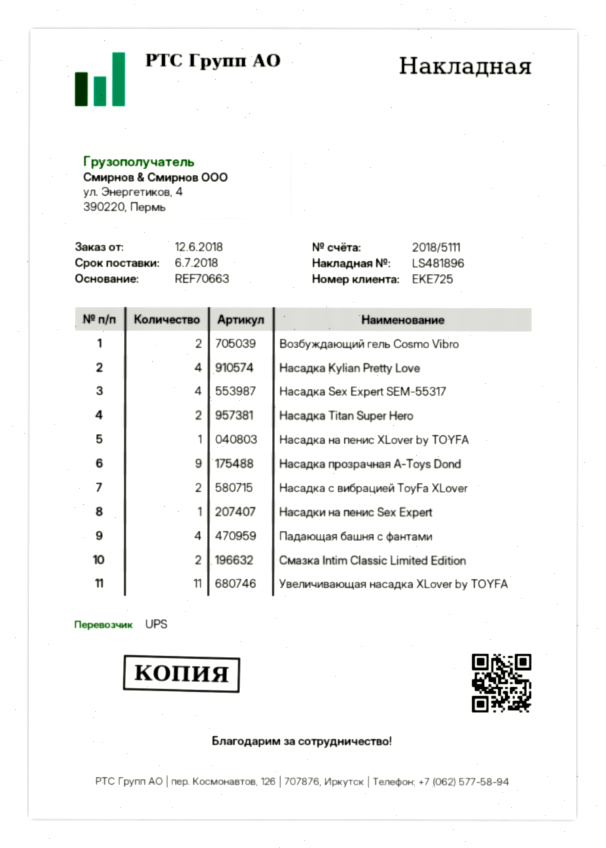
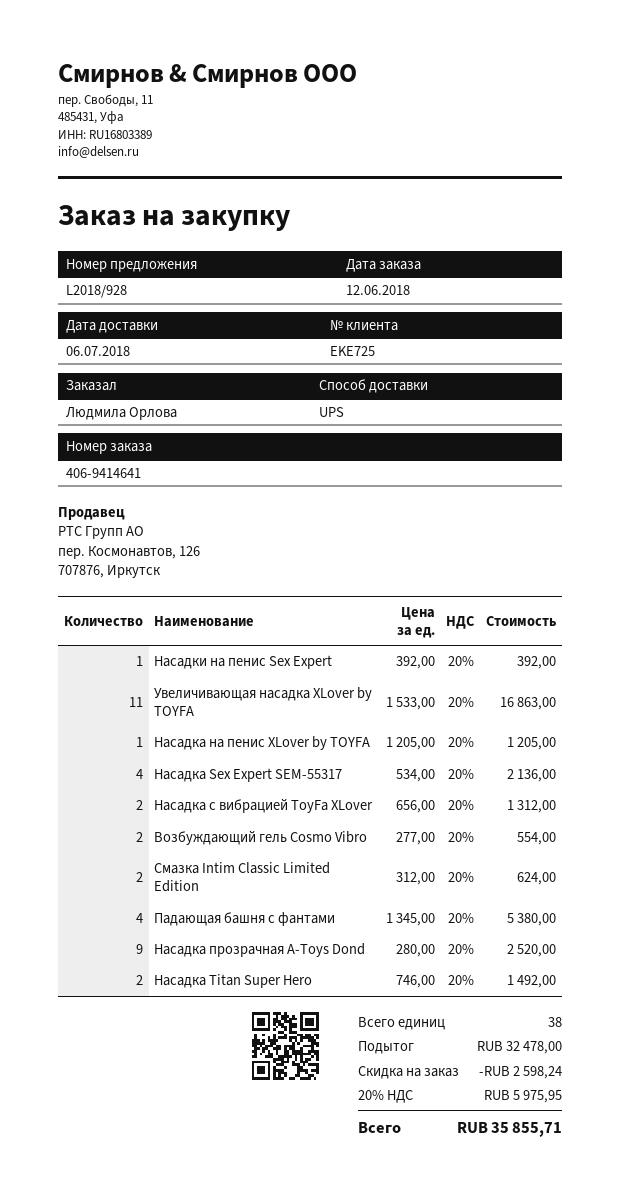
Насадка Kylian Pretty Love: 4 -> none

